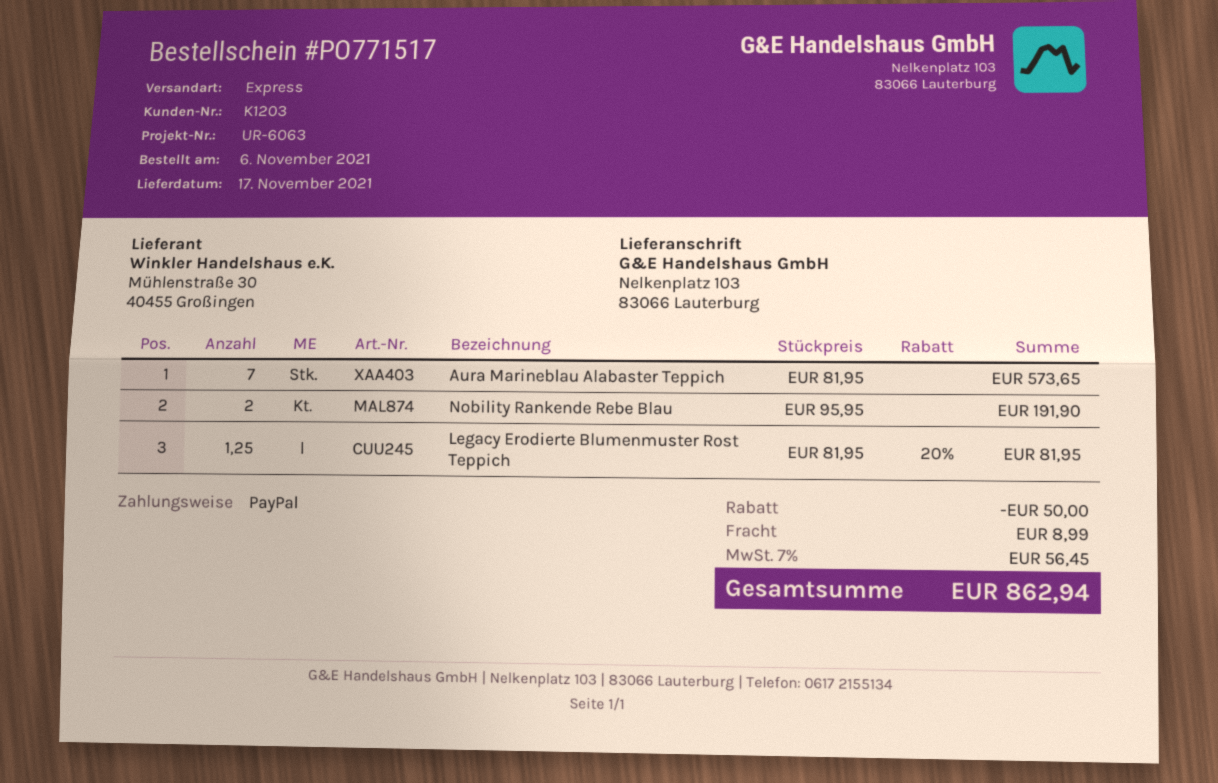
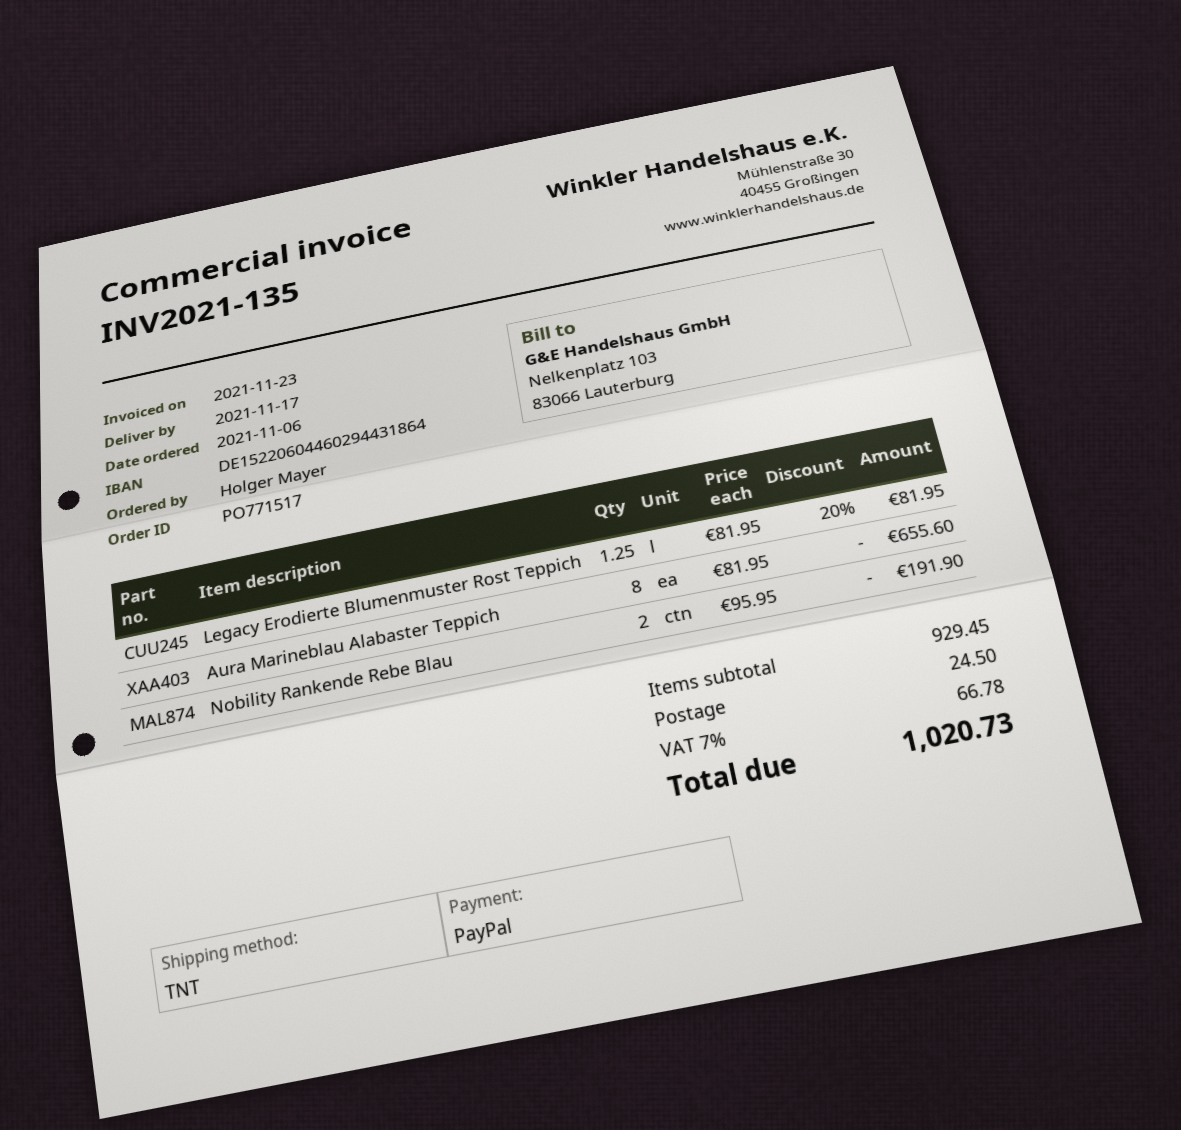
shipping method: express -> TNT
Aura Marineblau Alabaster Teppich: 7 x 81.95 = 573.65 -> 8 x 81.95 = 655.60
discount: 50.00 -> none
shipping: 8.99 -> 24.50
tax: 7% = 56.45 -> 7% = 66.78
total: 862.94 -> 1020.73

